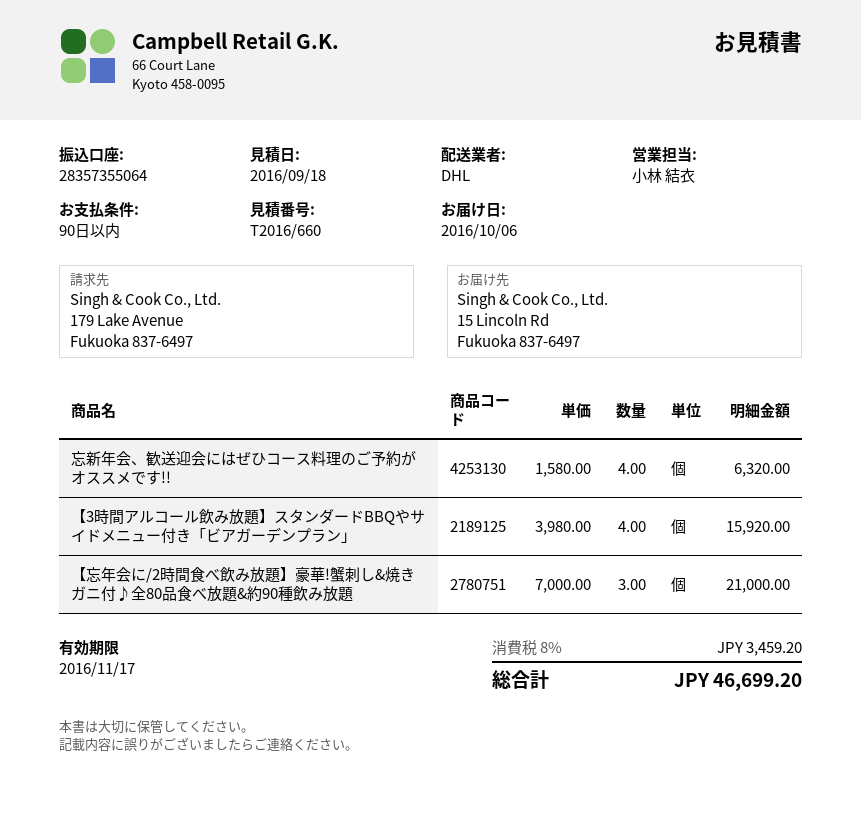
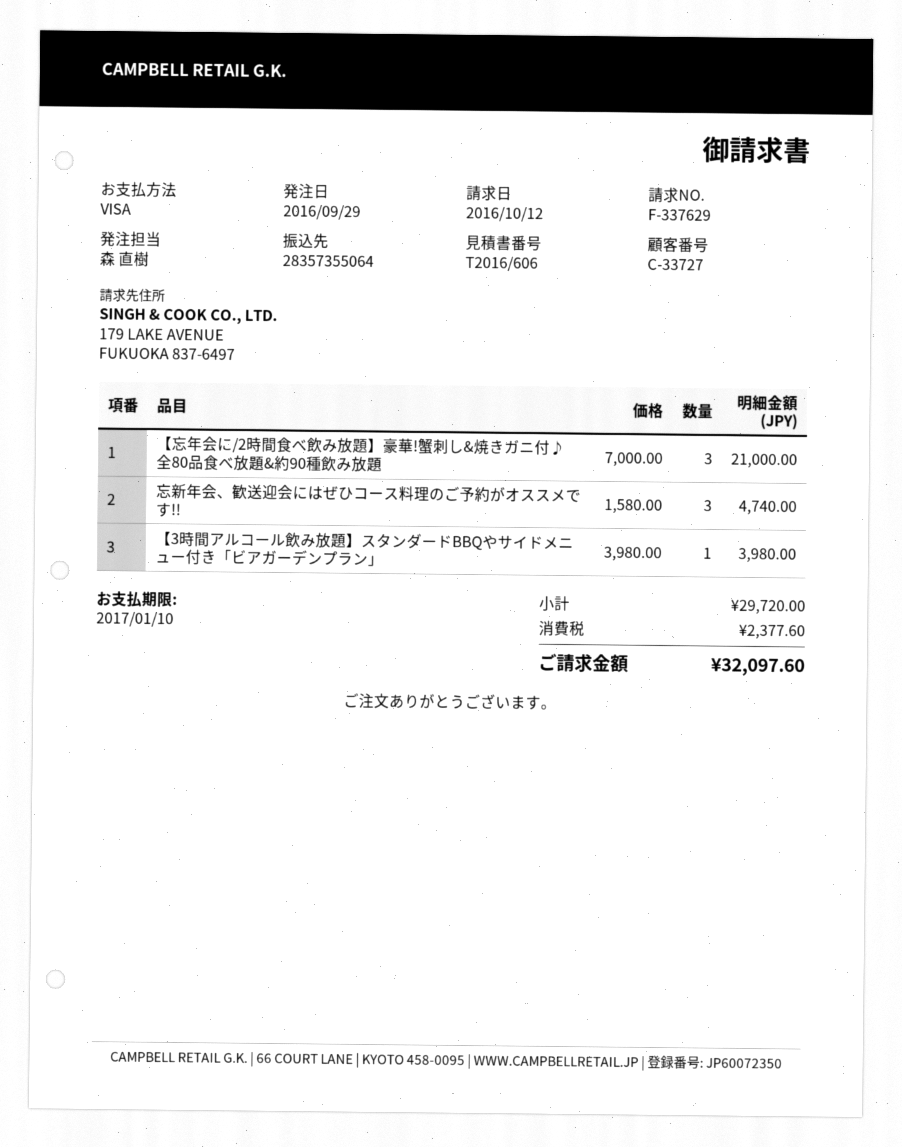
quote number: T2016/660 -> T2016/606
忘新年会、歓送迎会にはぜひコース料理のご予約がオススメです!!: 4 x 1580.00 = 6320.00 -> 3 x 1580.00 = 4740.00
【3時間アルコール飲み放題】スタンダードBBQやサイドメニュー付き「ビアガーデンプラン」: 4 x 3980.00 = 15920.00 -> 1 x 3980.00 = 3980.00
tax: 3459.20 -> 2377.60
total: 46699.20 -> 32097.60

